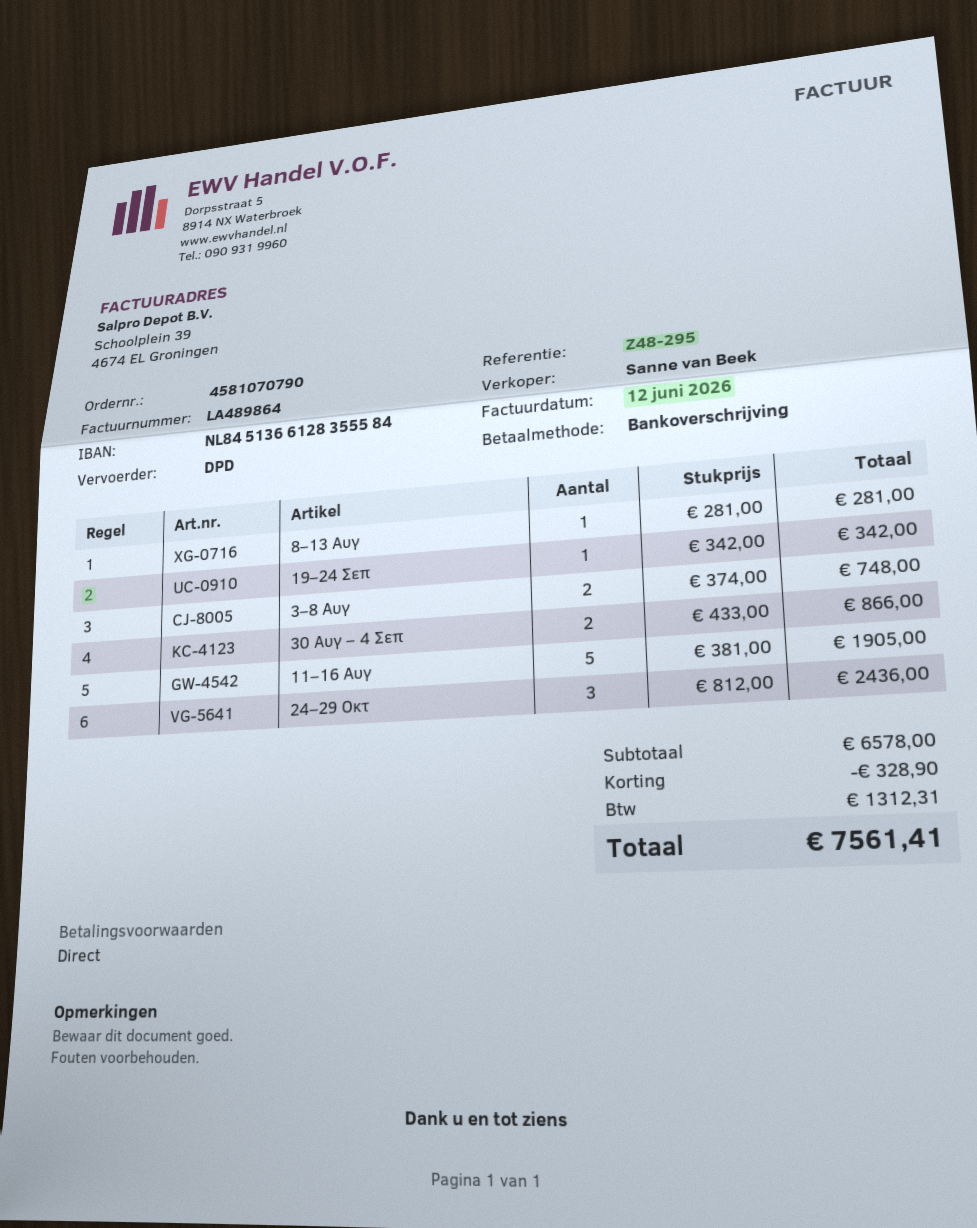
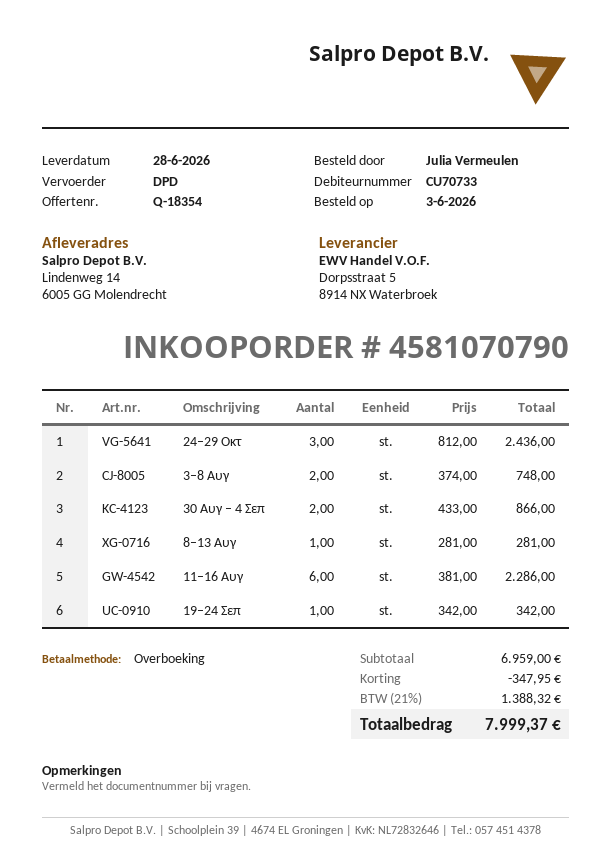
11–16 Αυγ: 5 x 381.00 = 1905.00 -> 6 x 381.00 = 2286.00
subtotal: 6578.00 -> 6959.00
discount: 328.90 -> 347.95
tax: 1312.31 -> 1388.32
total: 7561.41 -> 7999.37

